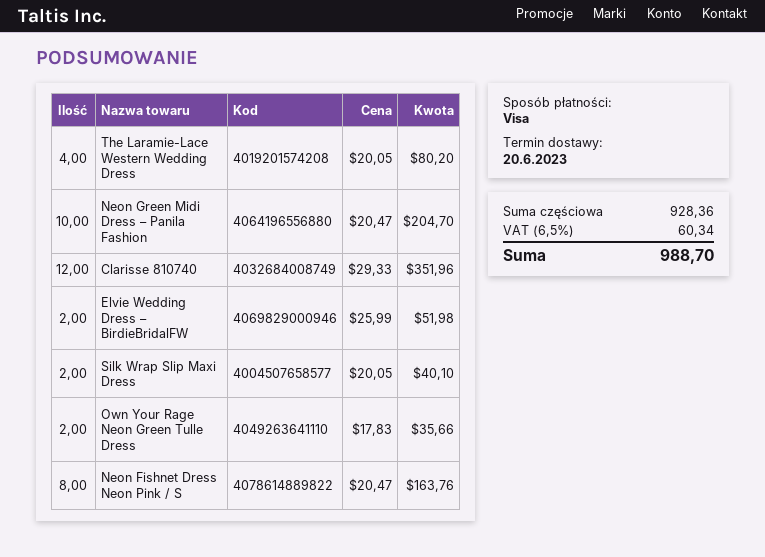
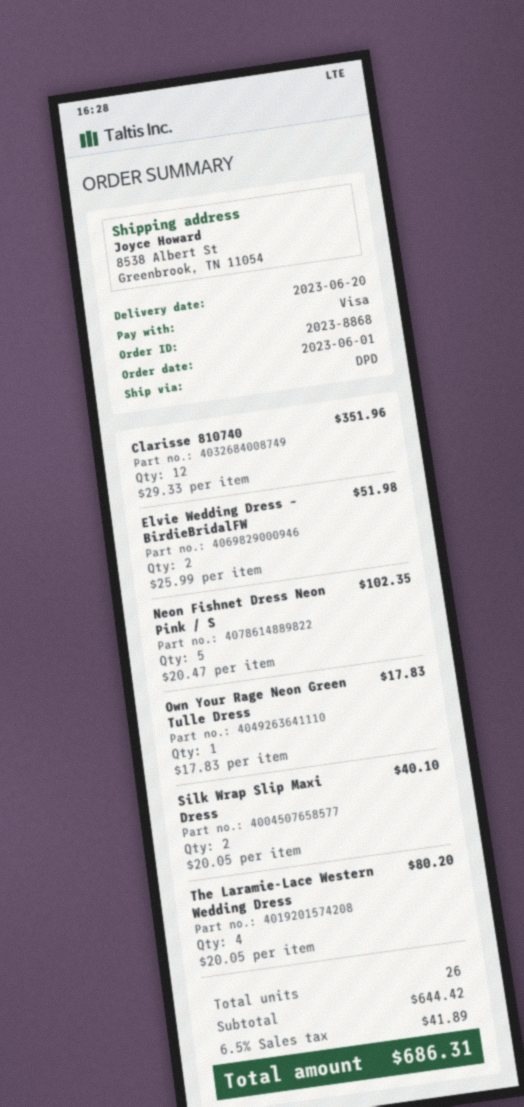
Neon Green Midi Dress – Panila Fashion: 10 x 20.47 = 204.70 -> none
Own Your Rage Neon Green Tulle Dress: 2 x 17.83 = 35.66 -> 1 x 17.83 = 17.83
Neon Fishnet Dress Neon Pink / S: 8 x 20.47 = 163.76 -> 5 x 20.47 = 102.35
subtotal: 928.36 -> 644.42
tax: 6.5% = 60.34 -> 6.5% = 41.89
total: 988.70 -> 686.31

